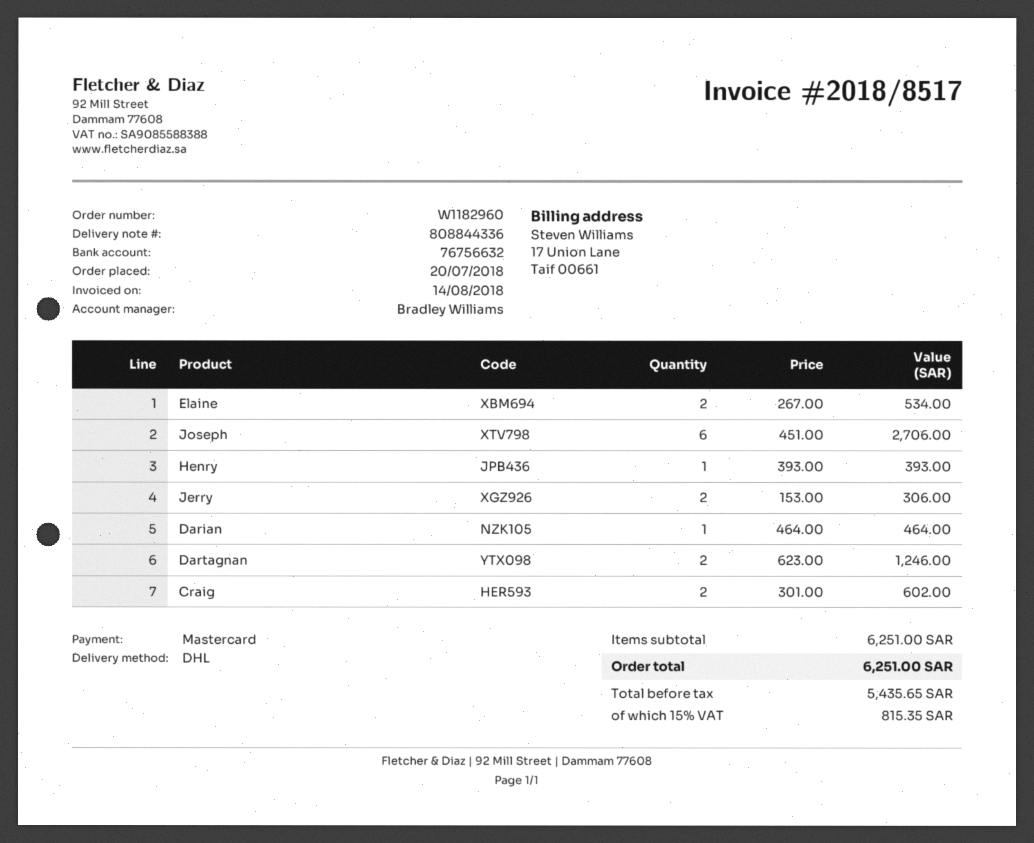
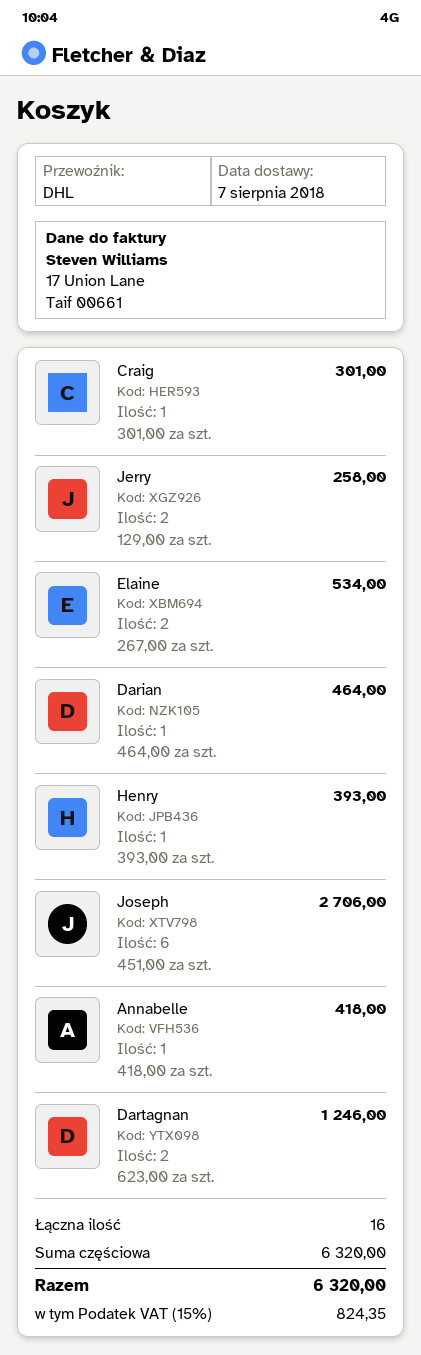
Jerry: 2 x 153.00 = 306.00 -> 2 x 129.00 = 258.00
Craig: 2 x 301.00 = 602.00 -> 1 x 301.00 = 301.00
Annabelle: none -> 1 x 418.00 = 418.00
subtotal: 6251.00 -> 6320.00
tax: 15% = 815.35 -> 15% = 824.35
total: 6251.00 -> 6320.00

